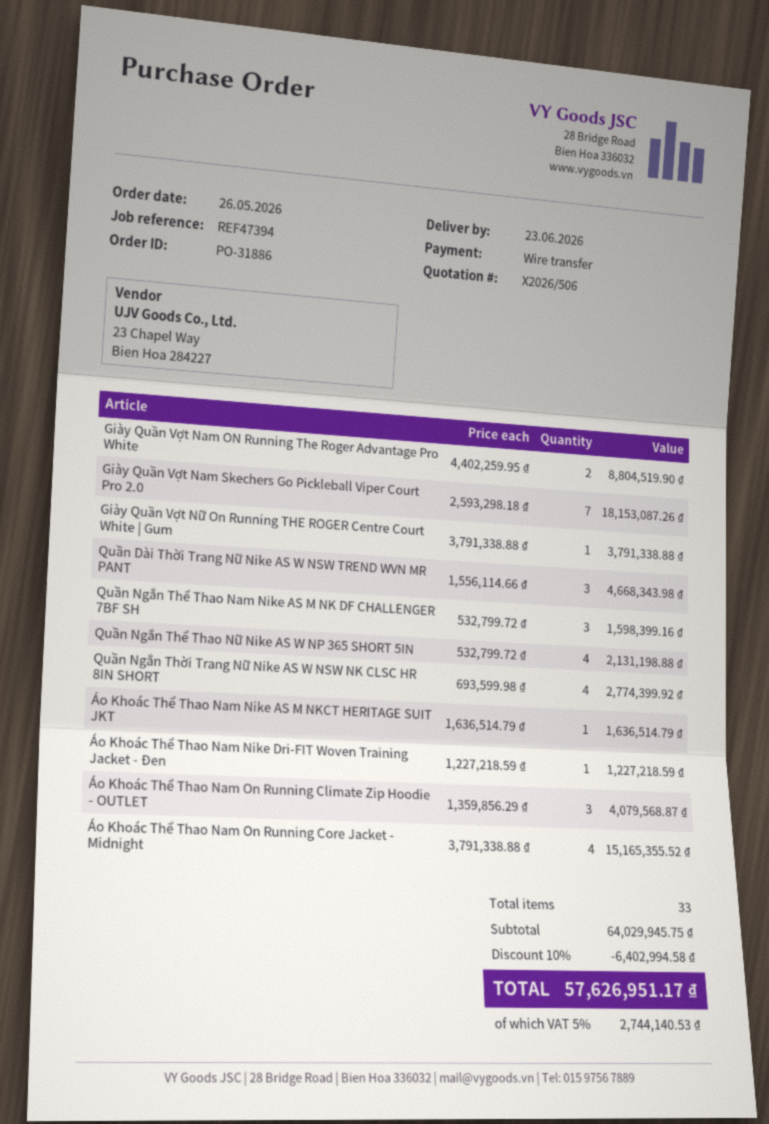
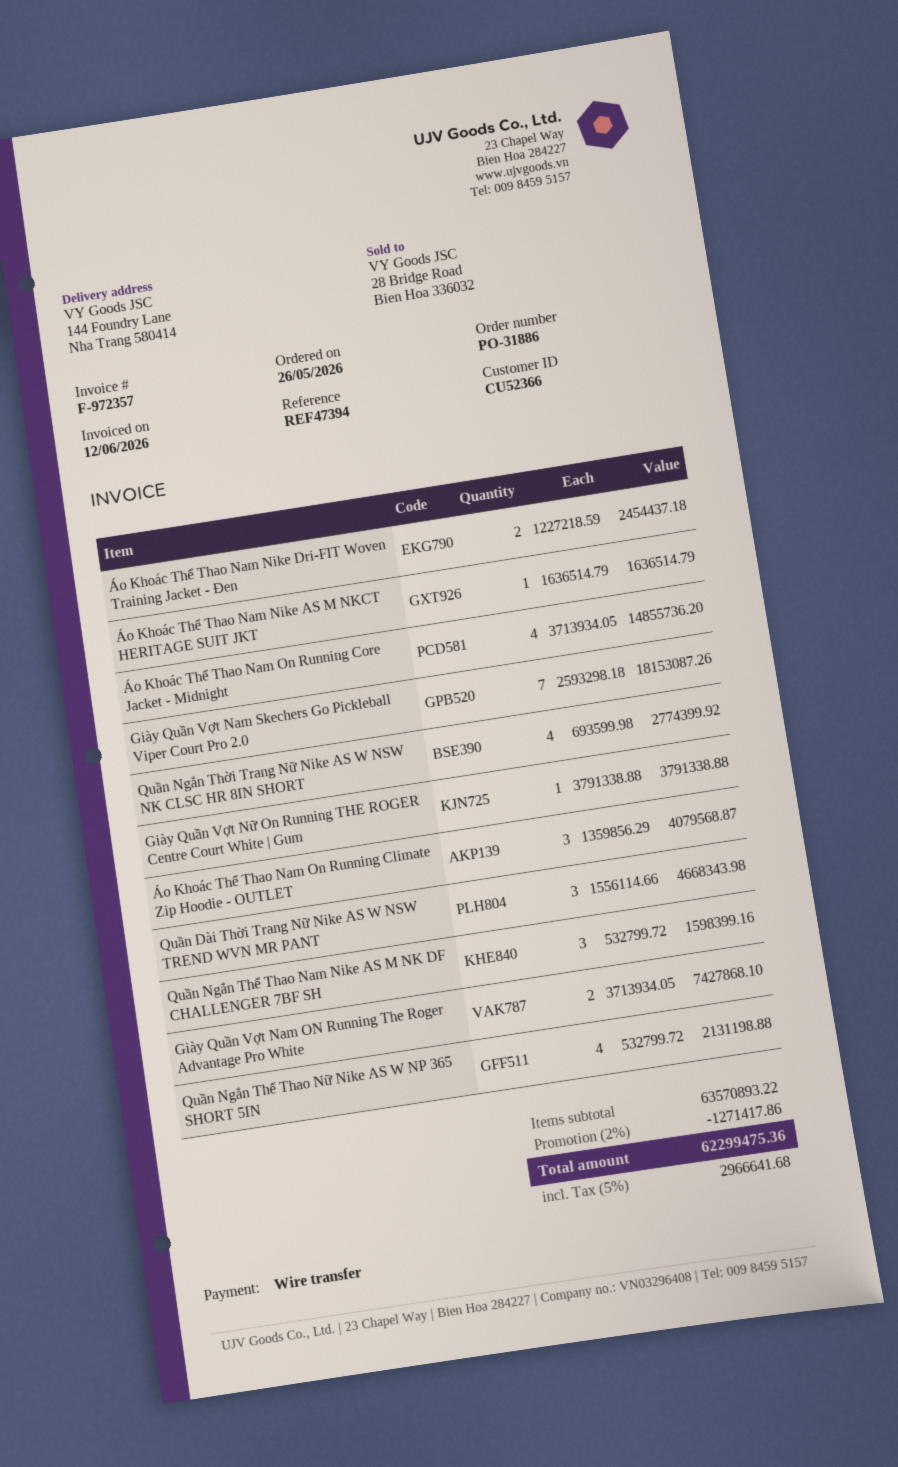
Giày Quần Vợt Nam ON Running The Roger Advantage Pro White: 2 x 4402259.95 = 8804519.90 -> 2 x 3713934.05 = 7427868.10
Áo Khoác Thể Thao Nam Nike Dri-FIT Woven Training Jacket - Đen: 1 x 1227218.59 = 1227218.59 -> 2 x 1227218.59 = 2454437.18
Áo Khoác Thể Thao Nam On Running Core Jacket - Midnight: 4 x 3791338.88 = 15165355.52 -> 4 x 3713934.05 = 14855736.20
subtotal: 64029945.75 -> 63570893.22
discount: 10% = 6402994.58 -> 2% = 1271417.86
tax: 5% = 2744140.53 -> 5% = 2966641.68
total: 57626951.17 -> 62299475.36

